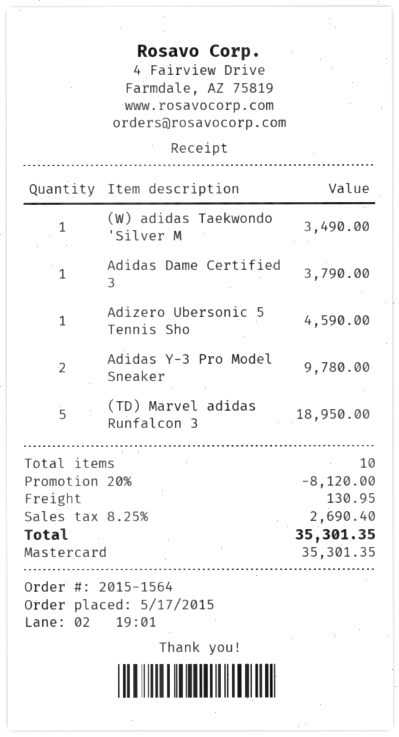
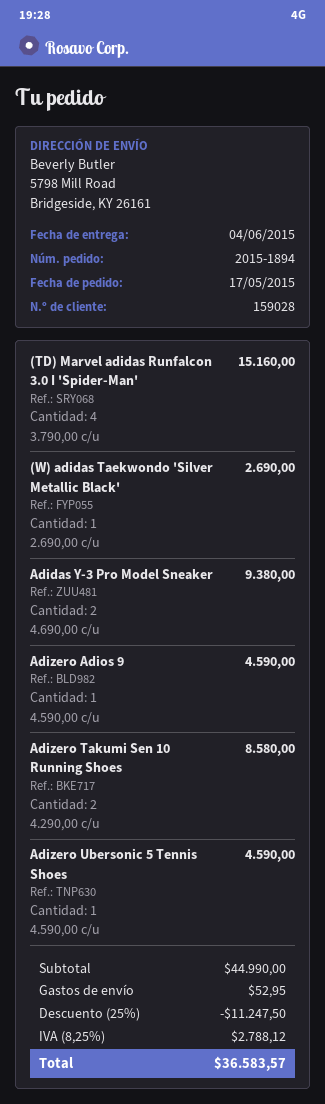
order number: 2015-1564 -> 2015-1894
(W) adidas Taekwondo 'Silver M: 1 for 3490.00 -> 1 for 2690.00
Adidas Dame Certified 3: 1 for 3790.00 -> none
Adidas Y-3 Pro Model Sneaker: 2 for 9780.00 -> 2 for 9380.00
(TD) Marvel adidas Runfalcon 3: 5 for 18950.00 -> 4 for 15160.00
Adizero Adios 9: none -> 1 for 4590.00
Adizero Takumi Sen 10 Running Shoes: none -> 2 for 8580.00
discount: 20% = 8120.00 -> 25% = 11247.50
shipping: 130.95 -> 52.95
tax: 8.25% = 2690.40 -> 8.25% = 2788.12
total: 35301.35 -> 36583.57

